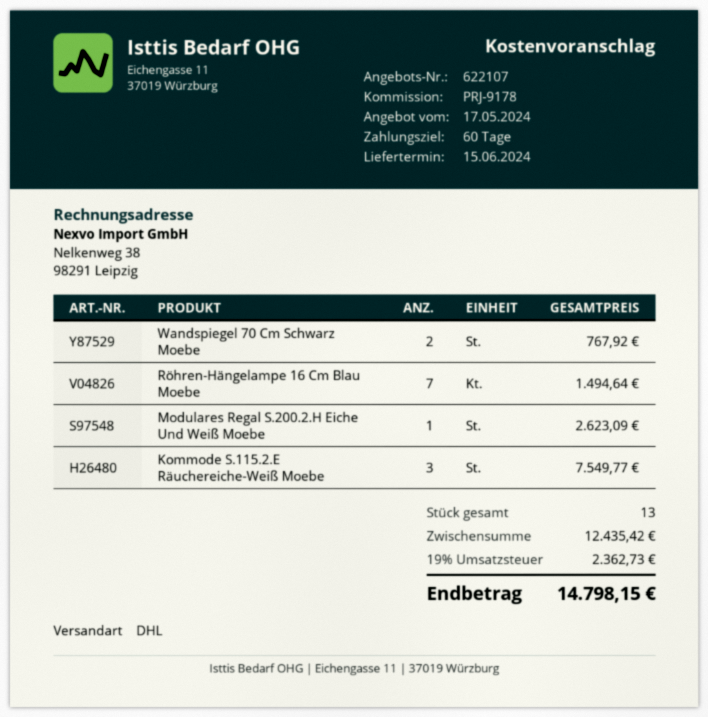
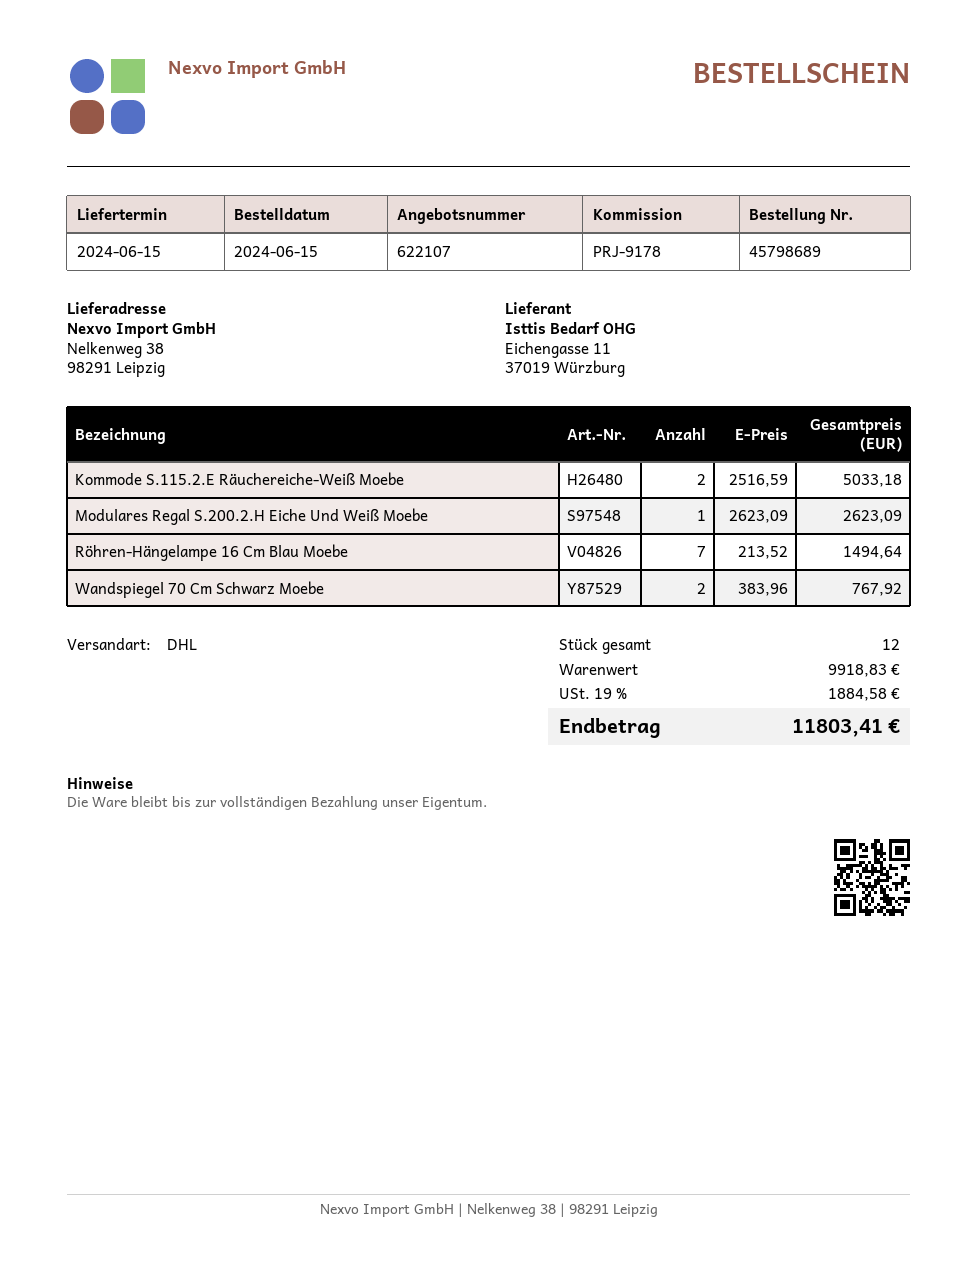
Kommode S.115.2.E Räuchereiche-Weiß Moebe: 3 for 7549.77 -> 2 for 5033.18
total quantity: 13 -> 12
subtotal: 12435.42 -> 9918.83
tax: 19% = 2362.73 -> 19% = 1884.58
total: 14798.15 -> 11803.41

